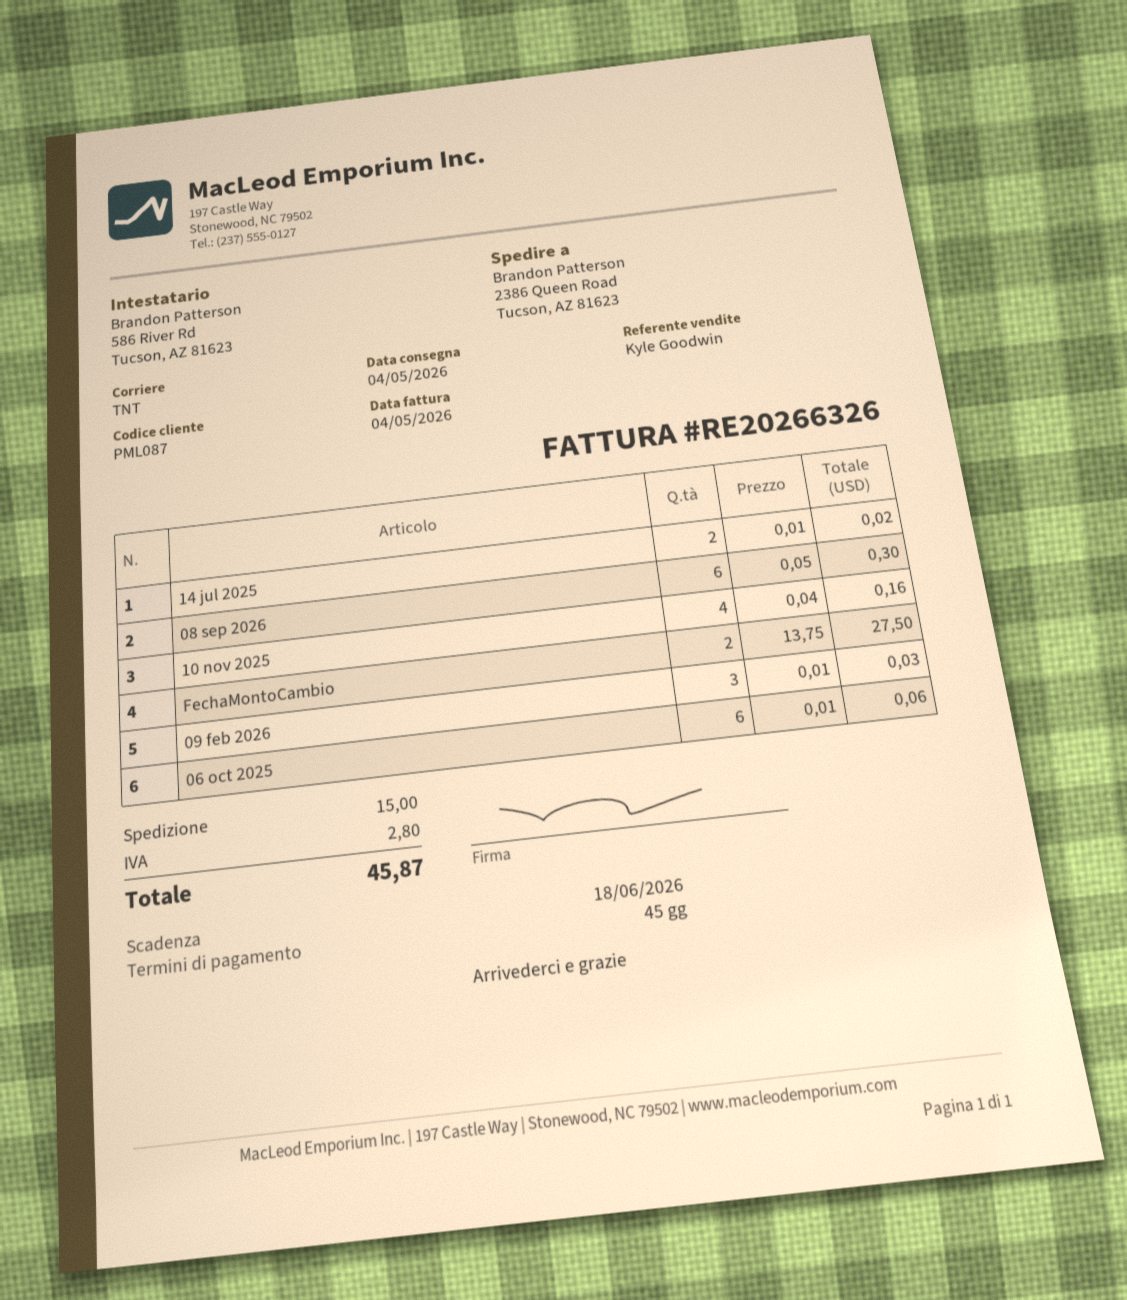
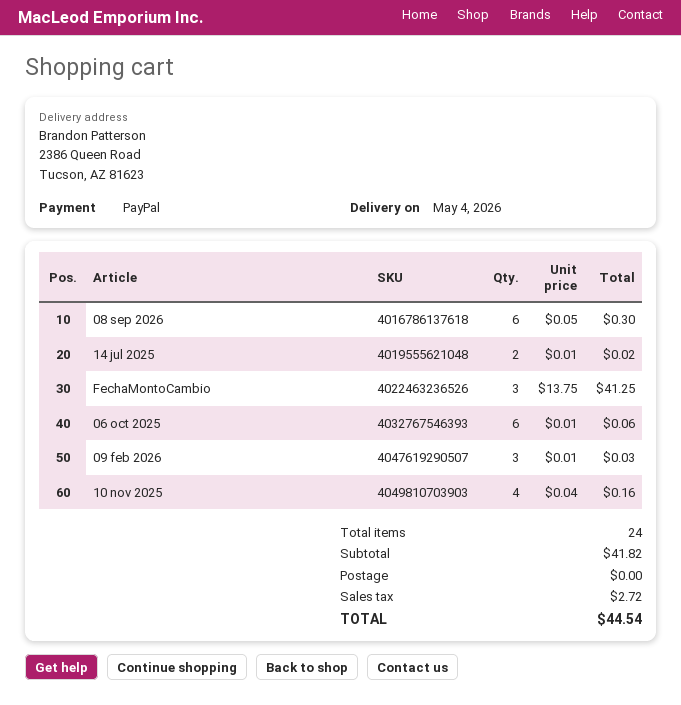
FechaMontoCambio: 2 x 13.75 = 27.50 -> 3 x 13.75 = 41.25
shipping: 15.00 -> 0.00
tax: 2.80 -> 2.72
total: 45.87 -> 44.54

